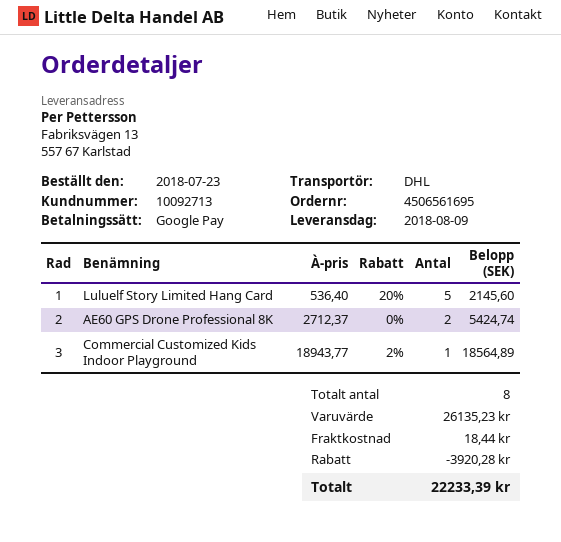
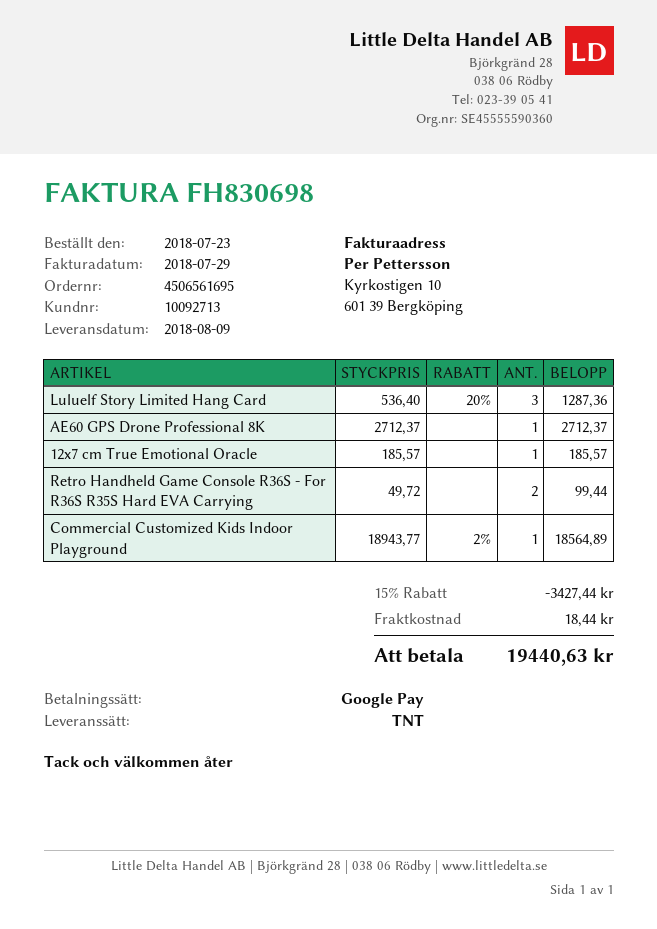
shipping method: DHL -> TNT
Luluelf Story Limited Hang Card: 5 x 536.40 - 20% = 2145.60 -> 3 x 536.40 - 20% = 1287.36
AE60 GPS Drone Professional 8K: 2 x 2712.37 = 5424.74 -> 1 x 2712.37 = 2712.37
12x7 cm True Emotional Oracle: none -> 1 x 185.57 = 185.57
Retro Handheld Game Console R36S - For R36S R35S Hard EVA Carrying: none -> 2 x 49.72 = 99.44
discount: 3920.28 -> 3427.44
total: 22233.39 -> 19440.63

